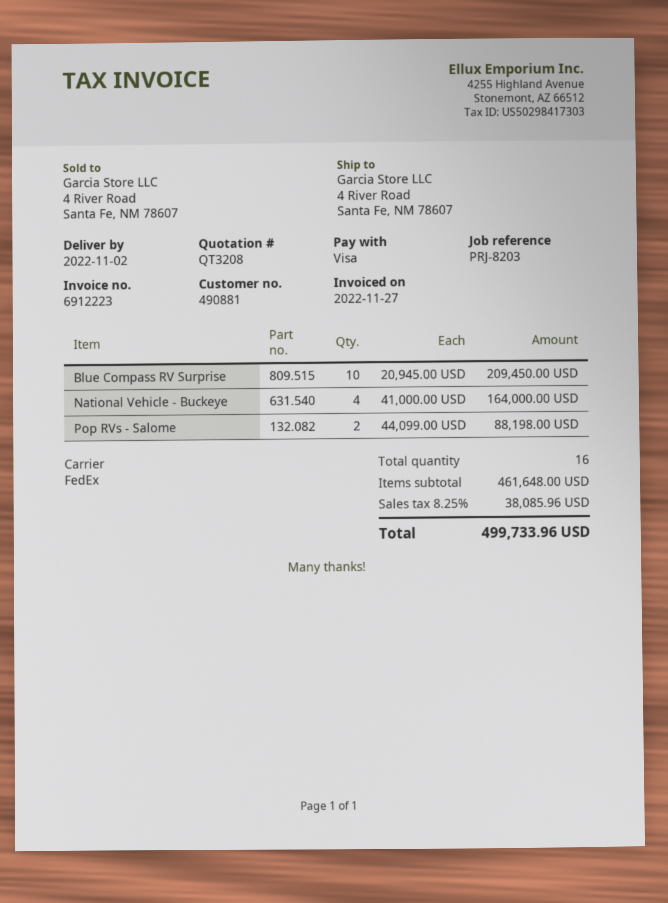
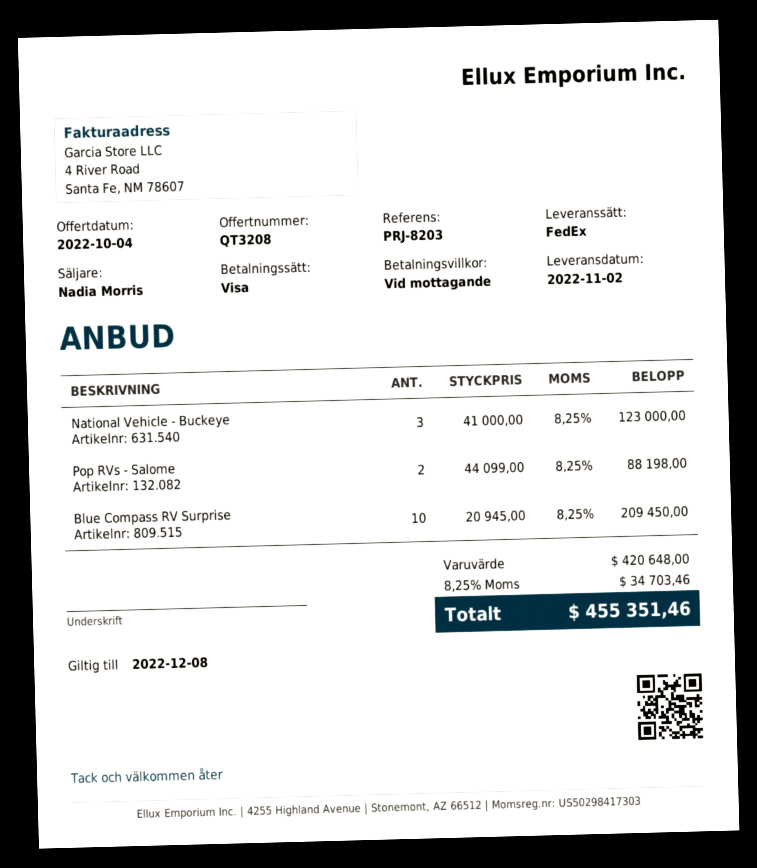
National Vehicle - Buckeye: 4 x 41000.00 = 164000.00 -> 3 x 41000.00 = 123000.00
subtotal: 461648.00 -> 420648.00
tax: 8.25% = 38085.96 -> 8.25% = 34703.46
total: 499733.96 -> 455351.46

